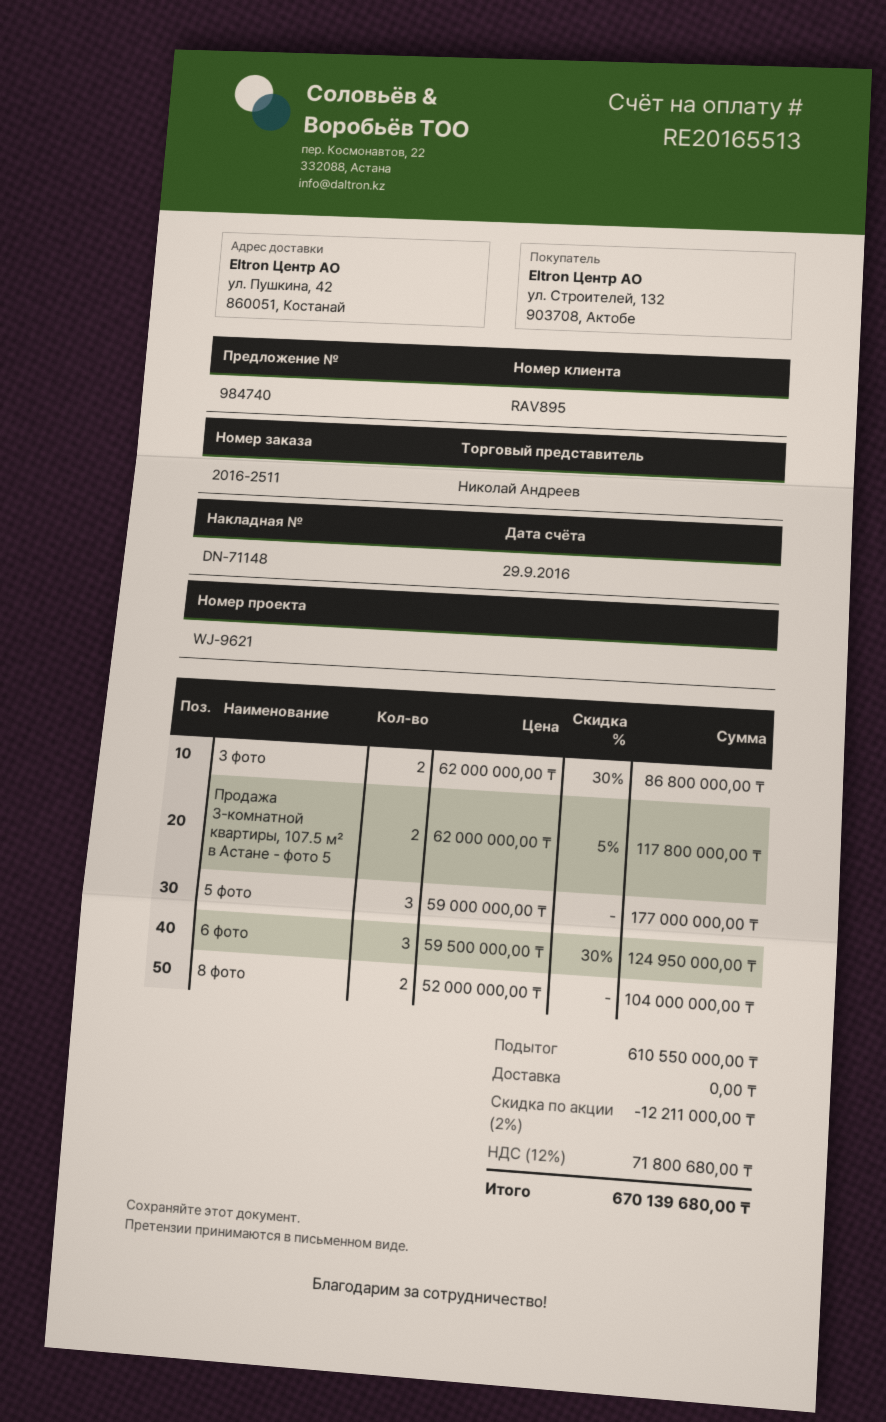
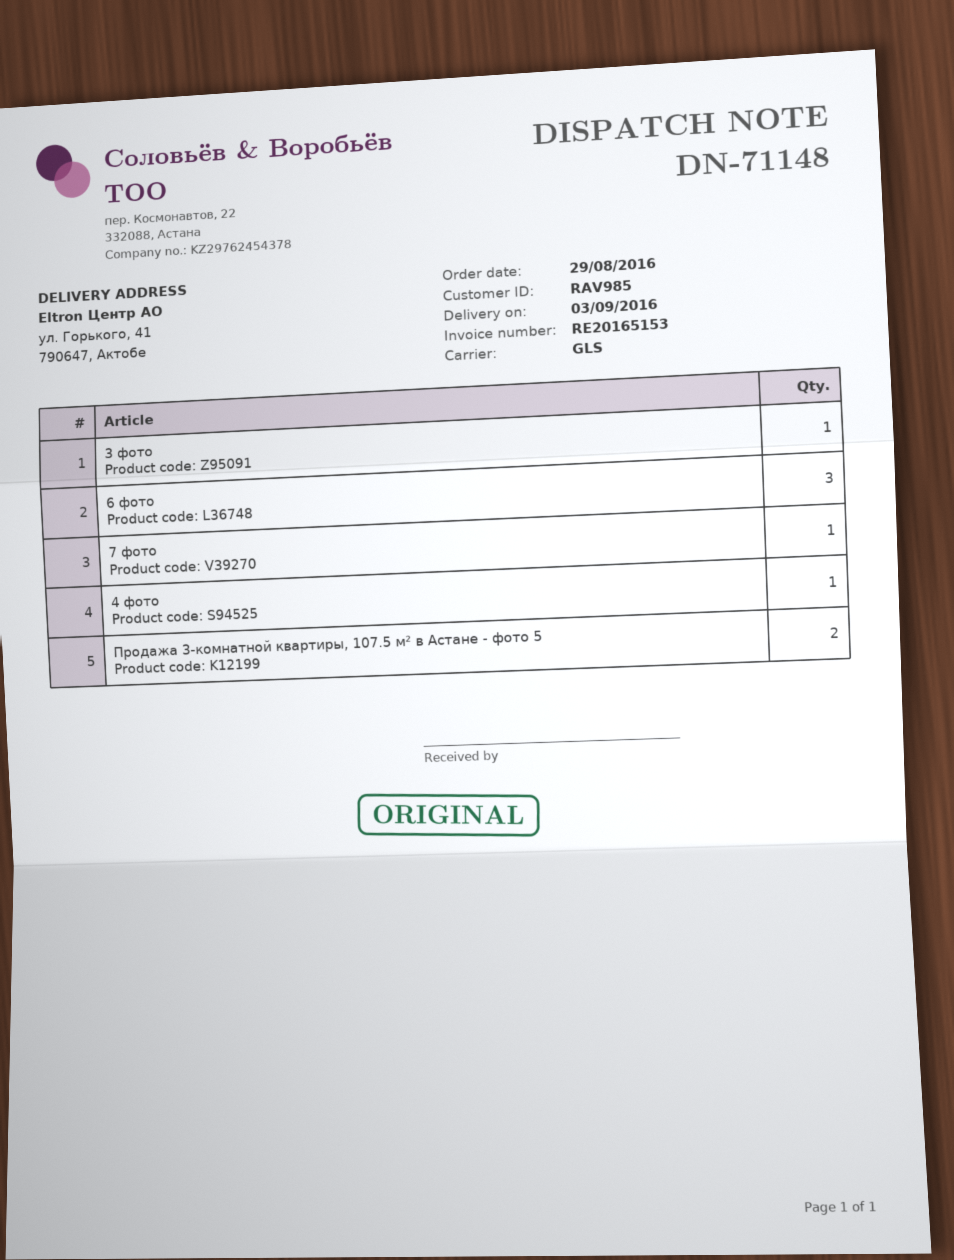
invoice number: RE20165513 -> RE20165153
customer number: RAV895 -> RAV985
ship to: ул. Пушкина, 42, 860051, Костанай -> ул. Горького, 41, 790647, Актобе
3 фото: 2 -> 1
5 фото: 3 -> none
8 фото: 2 -> none
7 фото: none -> 1
4 фото: none -> 1

